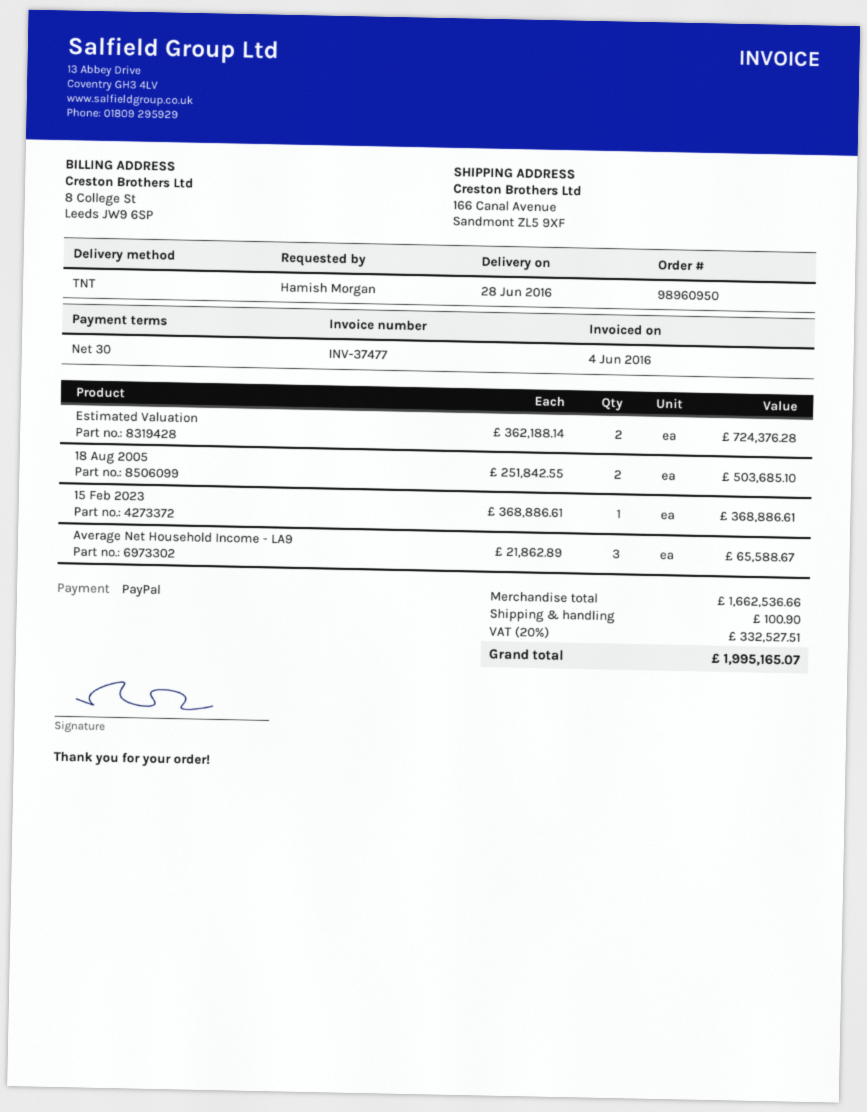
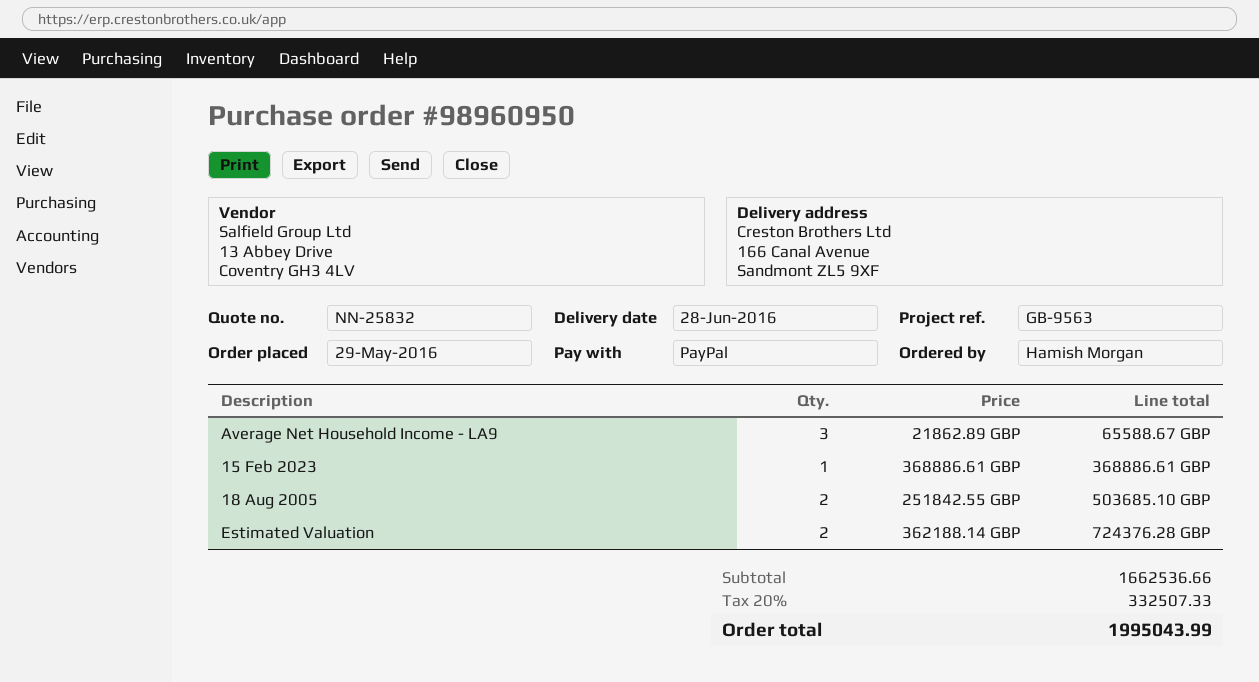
shipping: 100.90 -> none
tax: 20% = 332527.51 -> 20% = 332507.33
total: 1995165.07 -> 1995043.99

